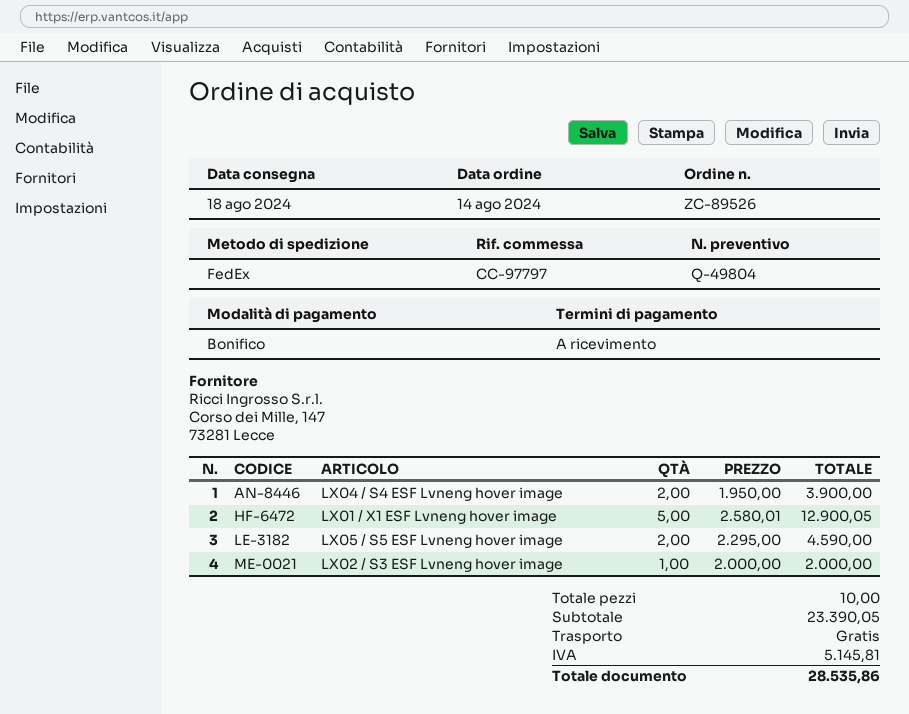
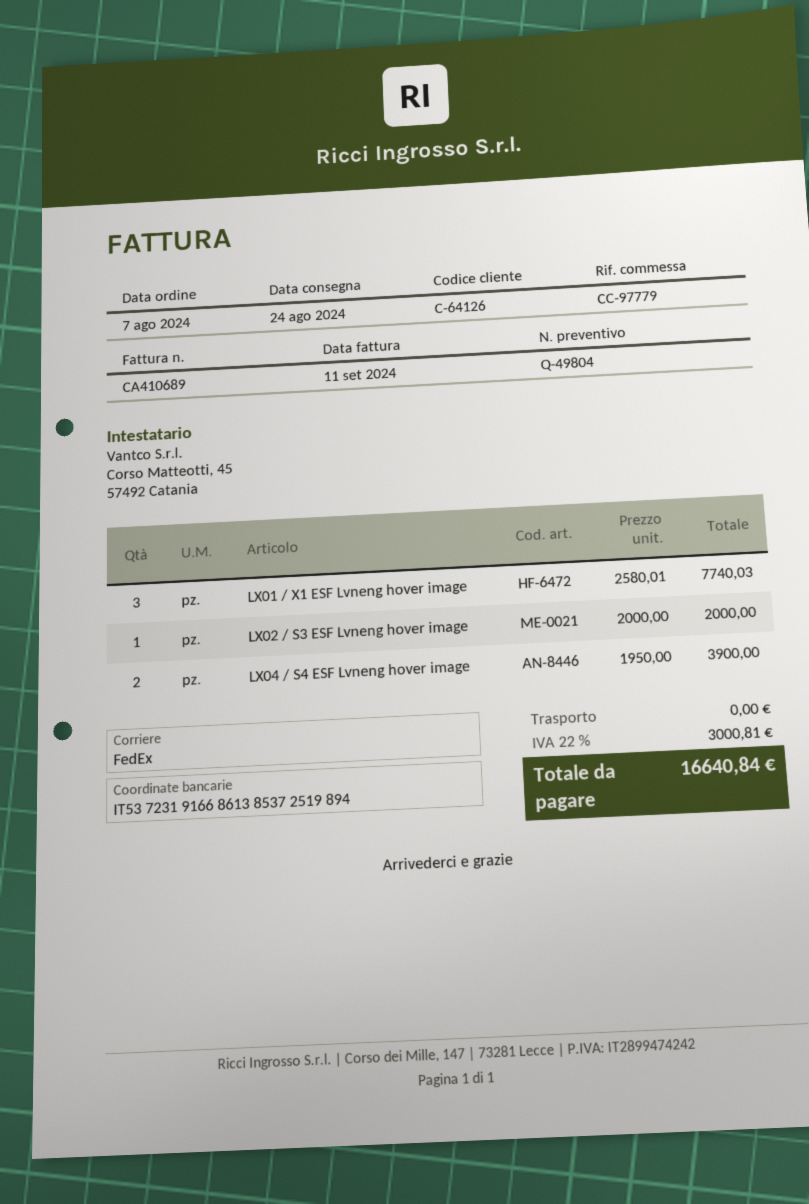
order date: 2024-08-14 -> 2024-08-07
delivery date: 2024-08-18 -> 2024-08-24
reference: CC-97797 -> CC-97779
LX01 / X1 ESF Lvneng hover image: 5 x 2580.01 = 12900.05 -> 3 x 2580.01 = 7740.03
LX05 / S5 ESF Lvneng hover image: 2 x 2295.00 = 4590.00 -> none
tax: 5145.81 -> 3000.81
total: 28535.86 -> 16640.84

